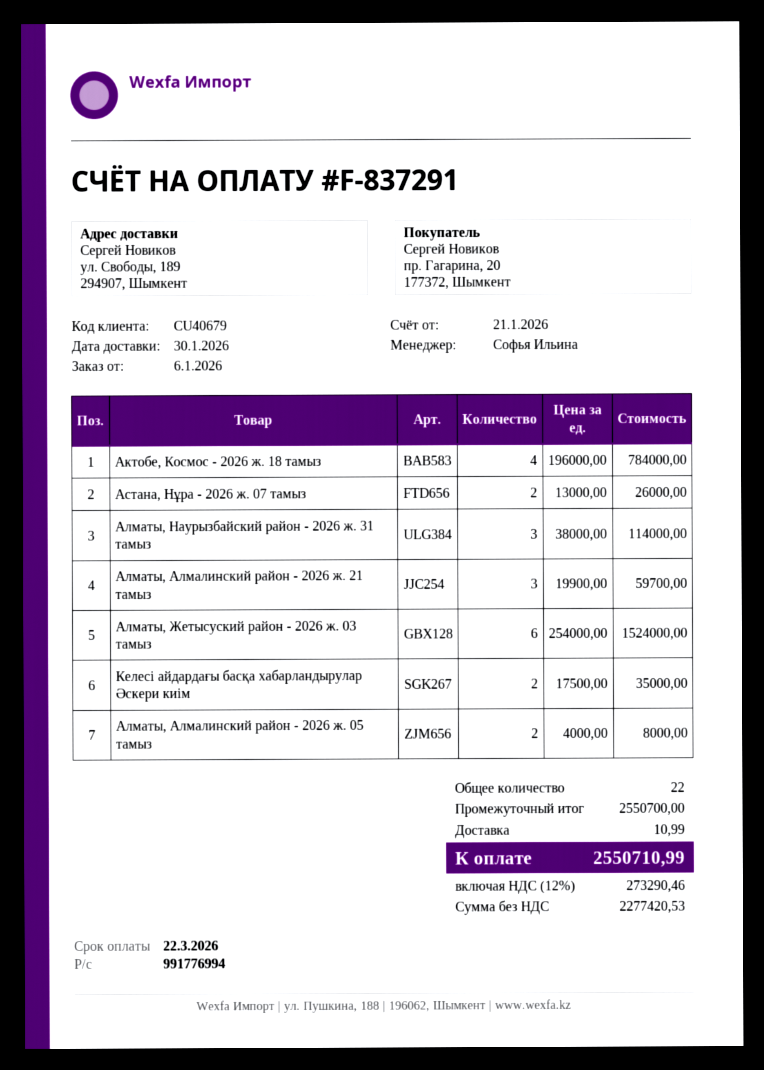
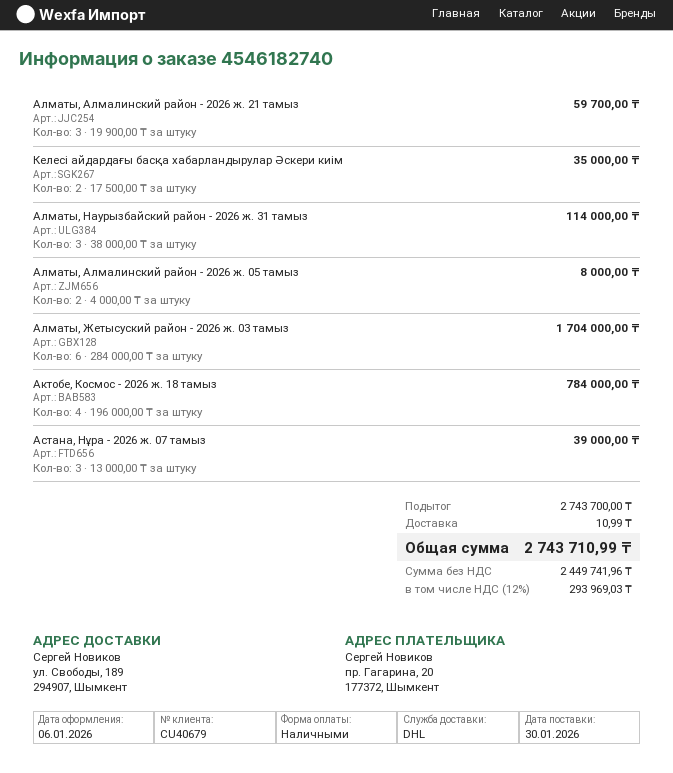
Астана, Нұра - 2026 ж. 07 тамыз: 2 x 13000.00 = 26000.00 -> 3 x 13000.00 = 39000.00
Алматы, Жетысуский район - 2026 ж. 03 тамыз: 6 x 254000.00 = 1524000.00 -> 6 x 284000.00 = 1704000.00
subtotal: 2550700.00 -> 2743700.00
net: 2277420.53 -> 2449741.96
tax: 12% = 273290.46 -> 12% = 293969.03
total: 2550710.99 -> 2743710.99

